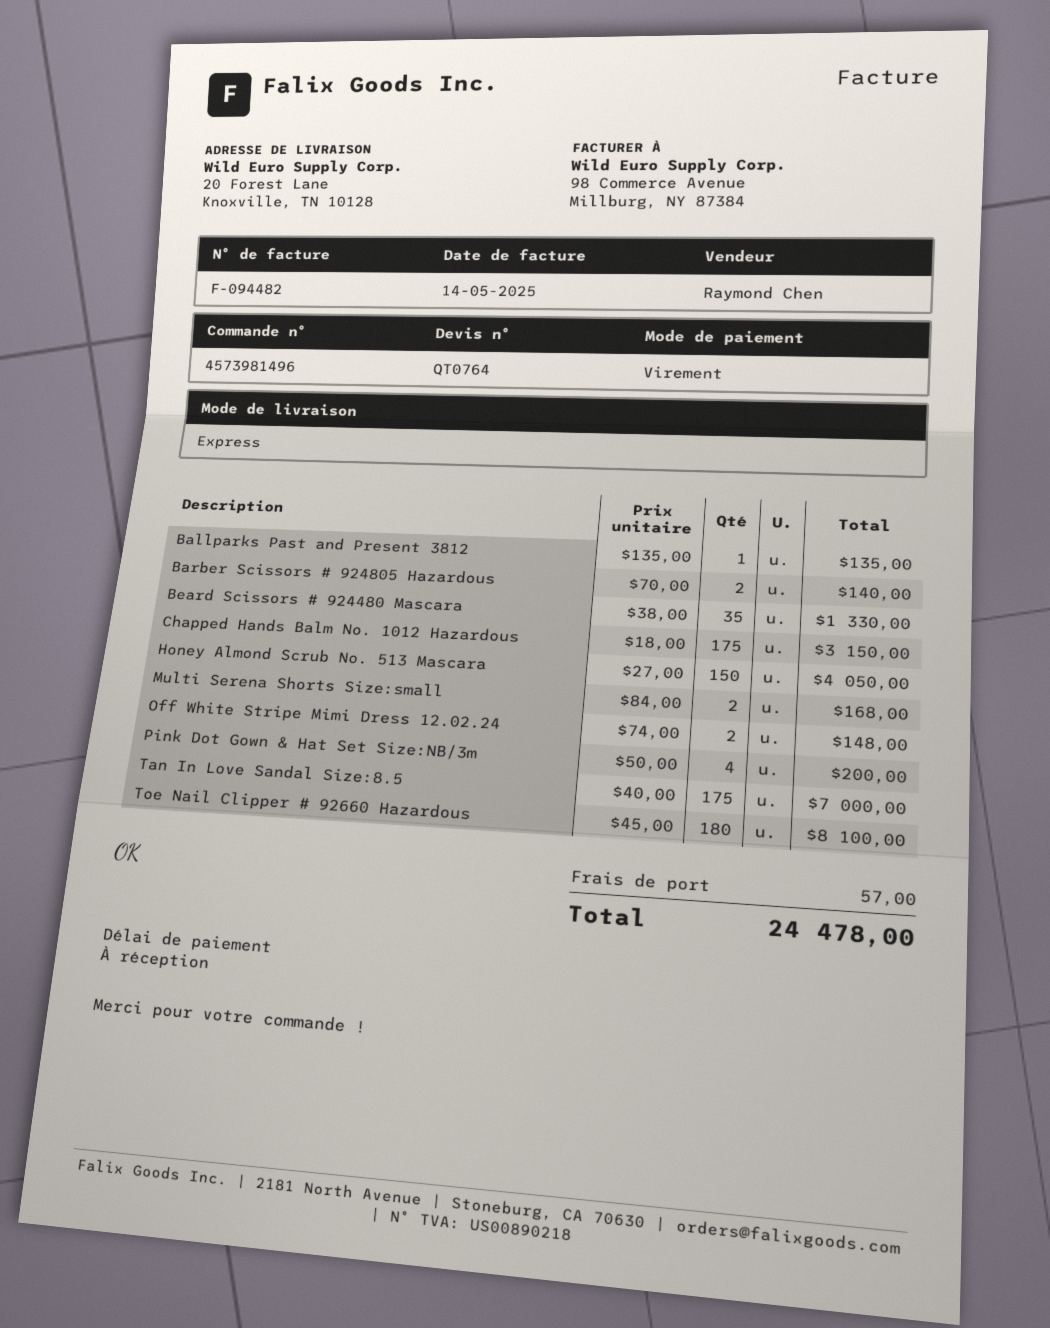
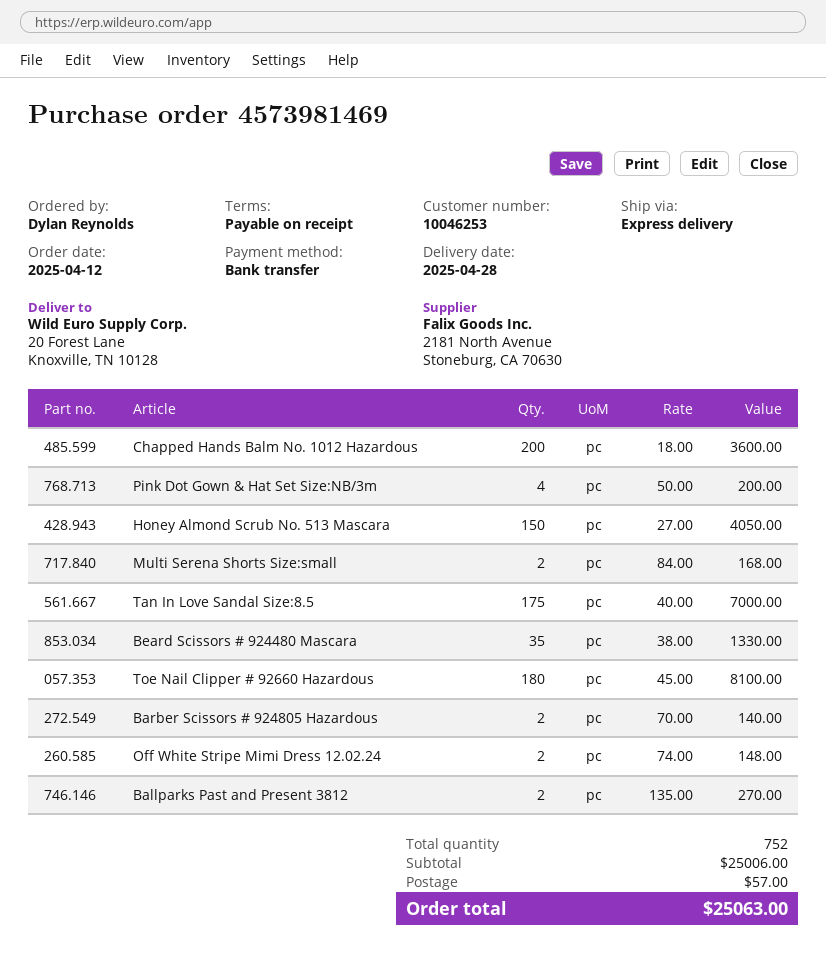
order number: 4573981496 -> 4573981469
Ballparks Past and Present 3812: 1 x 135.00 = 135.00 -> 2 x 135.00 = 270.00
Chapped Hands Balm No. 1012 Hazardous: 175 x 18.00 = 3150.00 -> 200 x 18.00 = 3600.00
total: 24478.00 -> 25063.00

